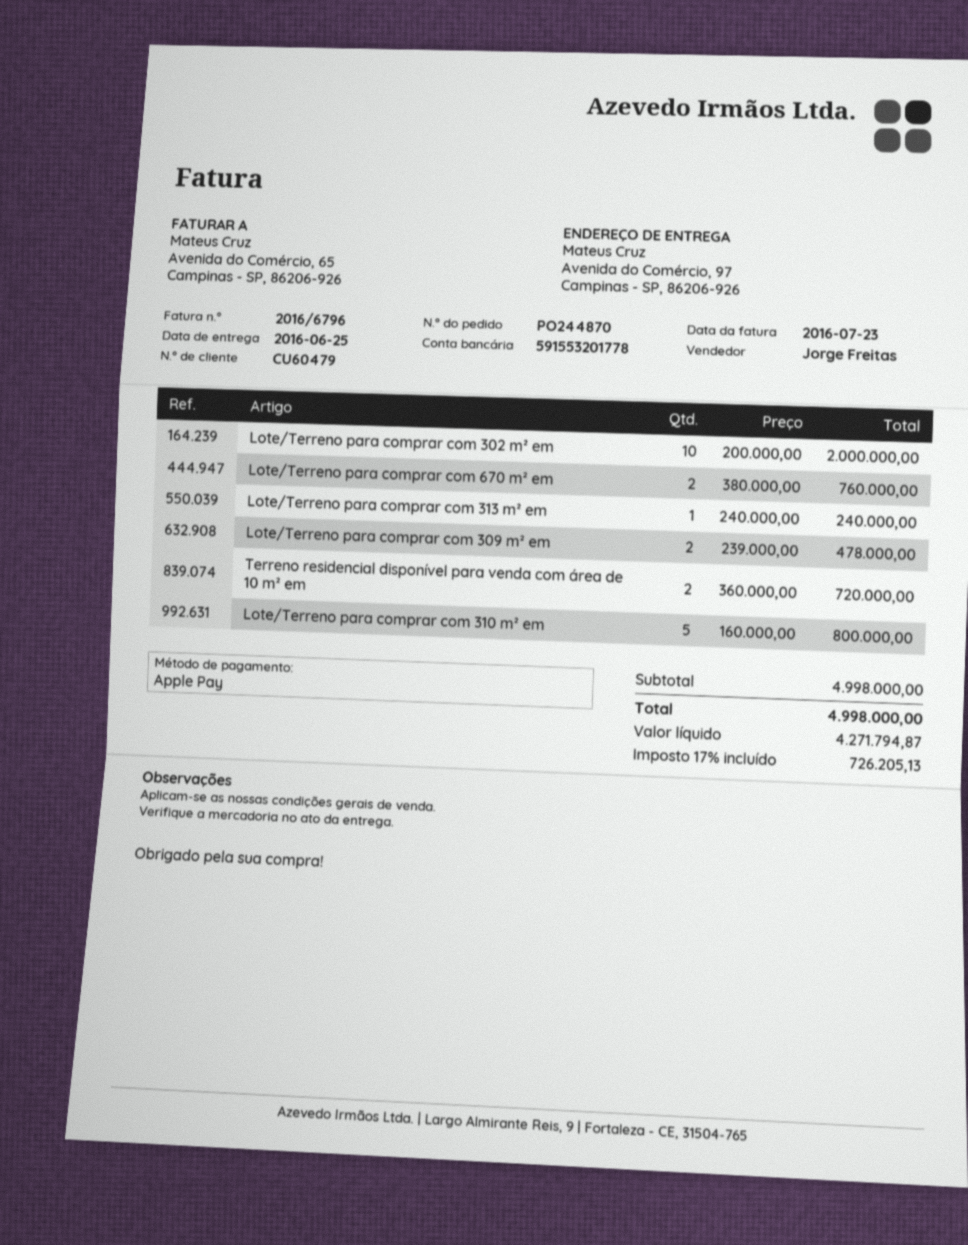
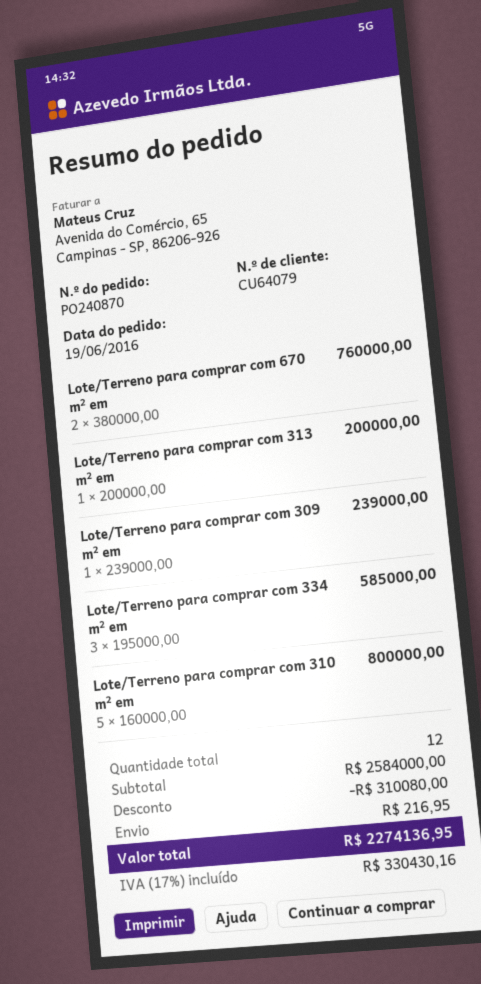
order number: PO244870 -> PO240870
customer number: CU60479 -> CU64079
Lote/Terreno para comprar com 302 m² em: 10 x 200000.00 = 2000000.00 -> none
Lote/Terreno para comprar com 313 m² em: 1 x 240000.00 = 240000.00 -> 1 x 200000.00 = 200000.00
Lote/Terreno para comprar com 309 m² em: 2 x 239000.00 = 478000.00 -> 1 x 239000.00 = 239000.00
Terreno residencial disponível para venda com área de 10 m² em: 2 x 360000.00 = 720000.00 -> none
Lote/Terreno para comprar com 334 m² em: none -> 3 x 195000.00 = 585000.00
subtotal: 4998000.00 -> 2584000.00
discount: none -> 310080.00
shipping: none -> 216.95
tax: 17% = 726205.13 -> 17% = 330430.16
total: 4998000.00 -> 2274136.95

